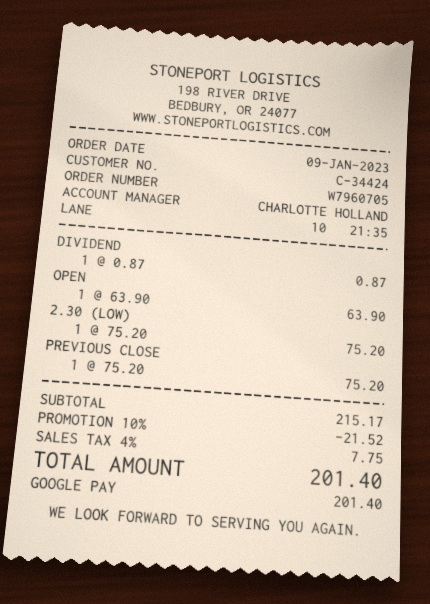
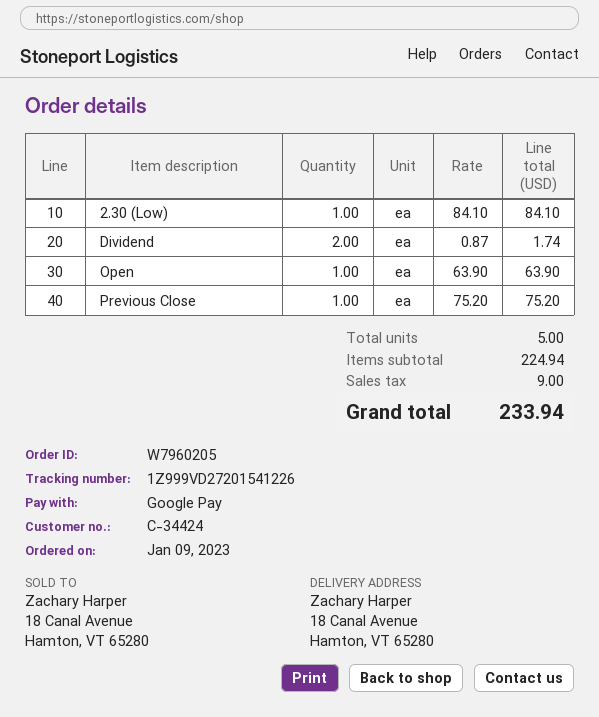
order number: W7960705 -> W7960205
DIVIDEND: 1 x 0.87 = 0.87 -> 2 x 0.87 = 1.74
2.30 (LOW): 1 x 75.20 = 75.20 -> 1 x 84.10 = 84.10
subtotal: 215.17 -> 224.94
discount: 10% = 21.52 -> none
tax: 7.75 -> 9.00
total: 201.40 -> 233.94

